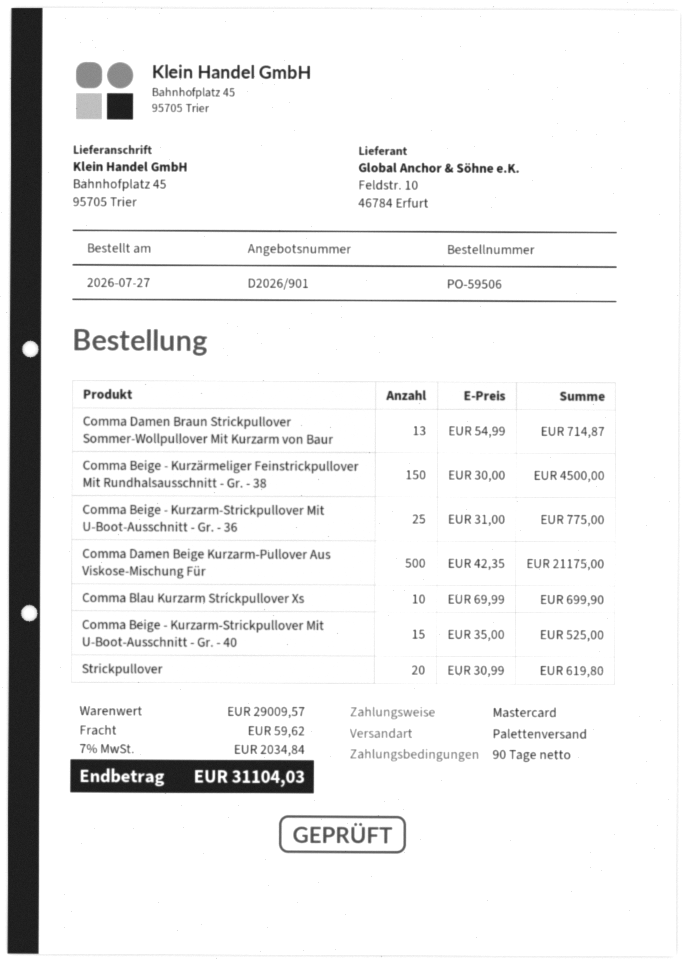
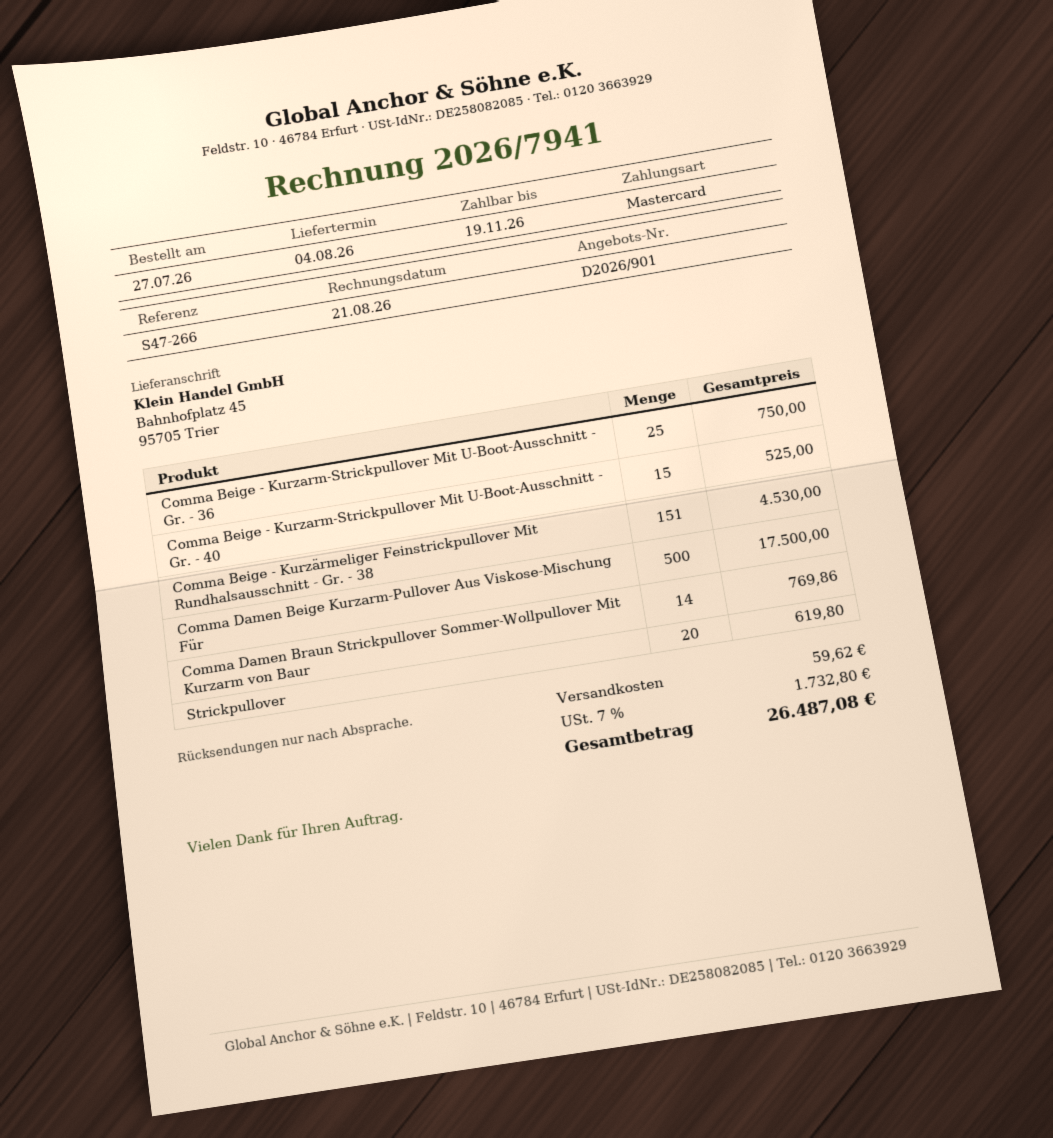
Comma Damen Braun Strickpullover Sommer-Wollpullover Mit Kurzarm von Baur: 13 for 714.87 -> 14 for 769.86
Comma Beige - Kurzärmeliger Feinstrickpullover Mit Rundhalsausschnitt - Gr. - 38: 150 for 4500.00 -> 151 for 4530.00
Comma Beige - Kurzarm-Strickpullover Mit U-Boot-Ausschnitt - Gr. - 36: 25 for 775.00 -> 25 for 750.00
Comma Damen Beige Kurzarm-Pullover Aus Viskose-Mischung Für: 500 for 21175.00 -> 500 for 17500.00
Comma Blau Kurzarm Strickpullover Xs: 10 for 699.90 -> none
tax: 7% = 2034.84 -> 7% = 1732.80
total: 31104.03 -> 26487.08

